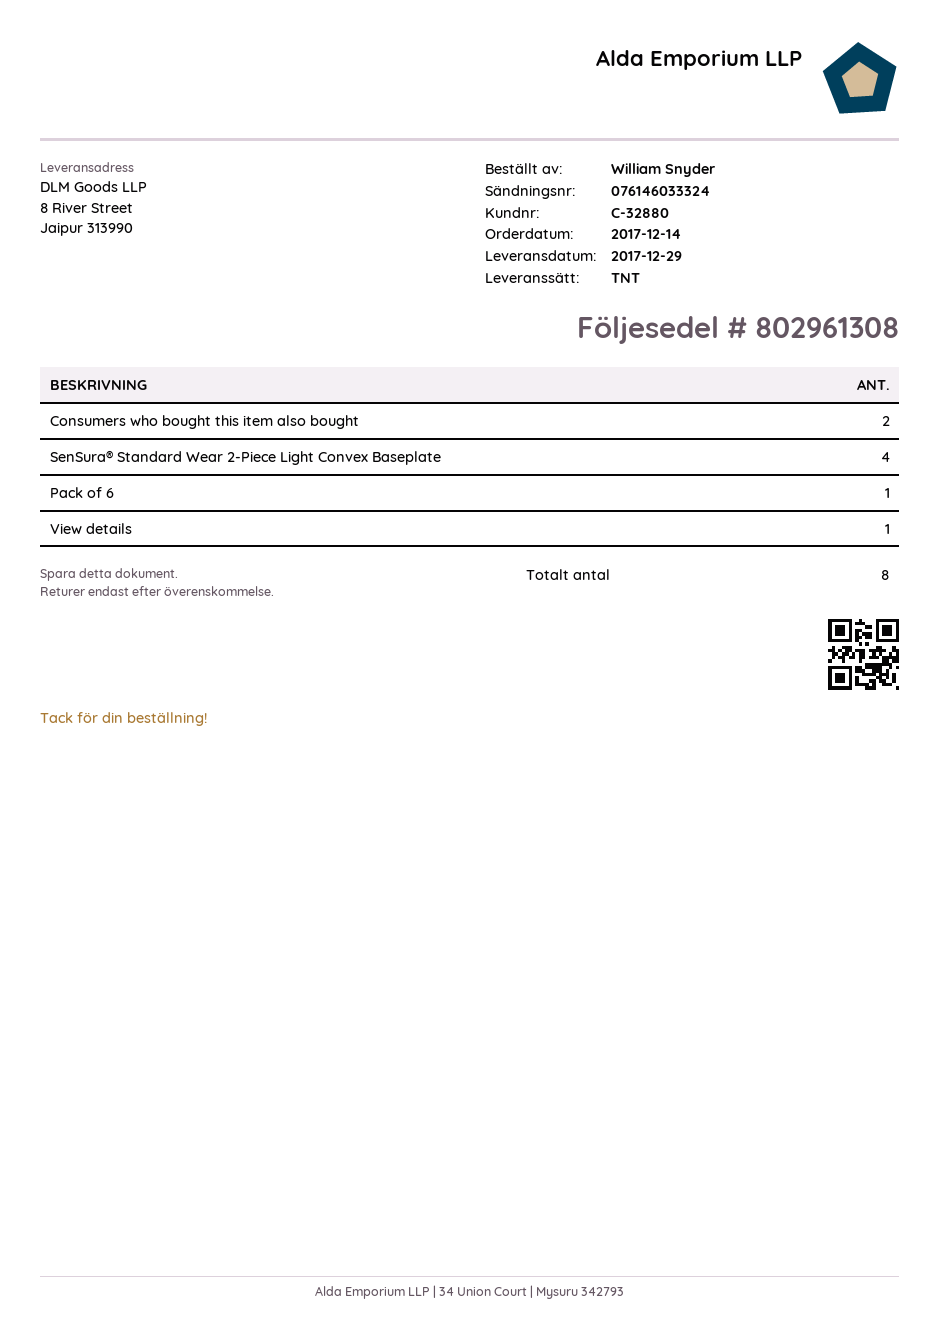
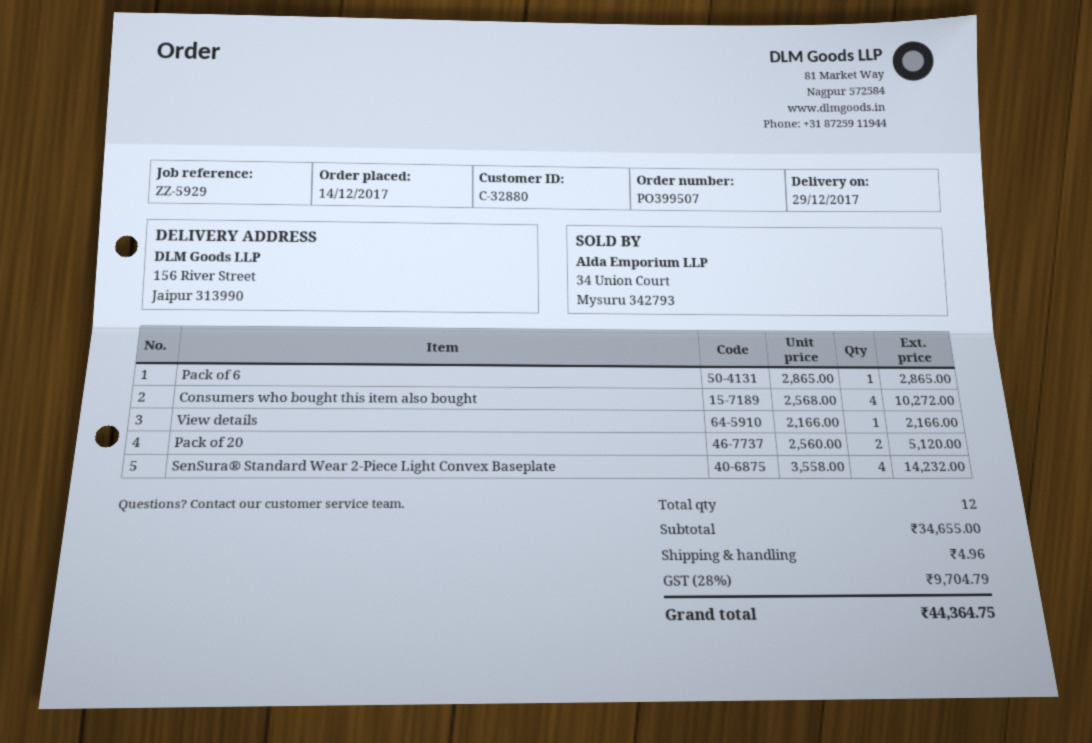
ship to: 8 River Street, Jaipur 313990 -> 156 River Street, Jaipur 313990
Consumers who bought this item also bought: 2 -> 4
Pack of 20: none -> 2
total quantity: 8 -> 12

